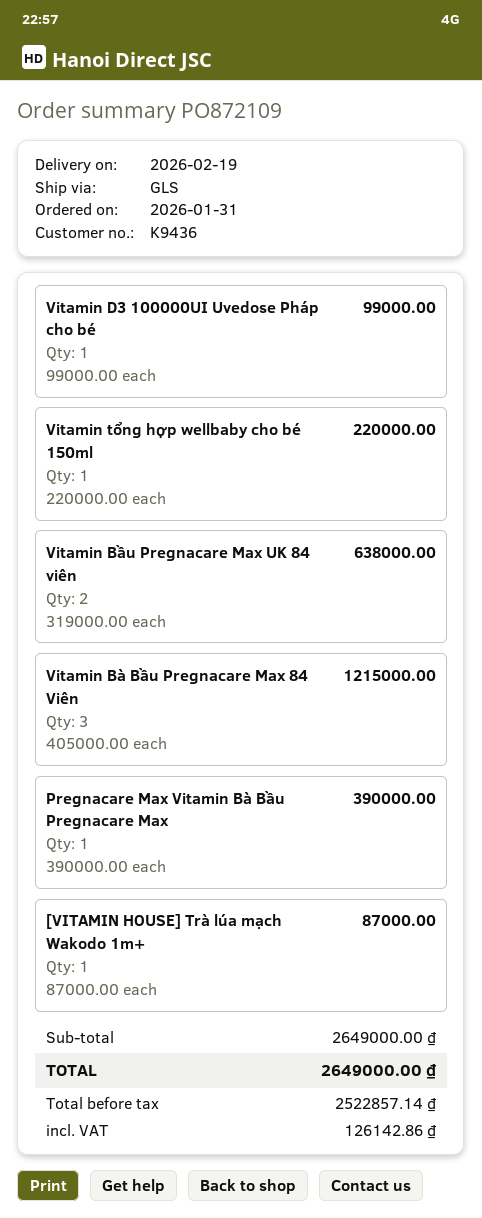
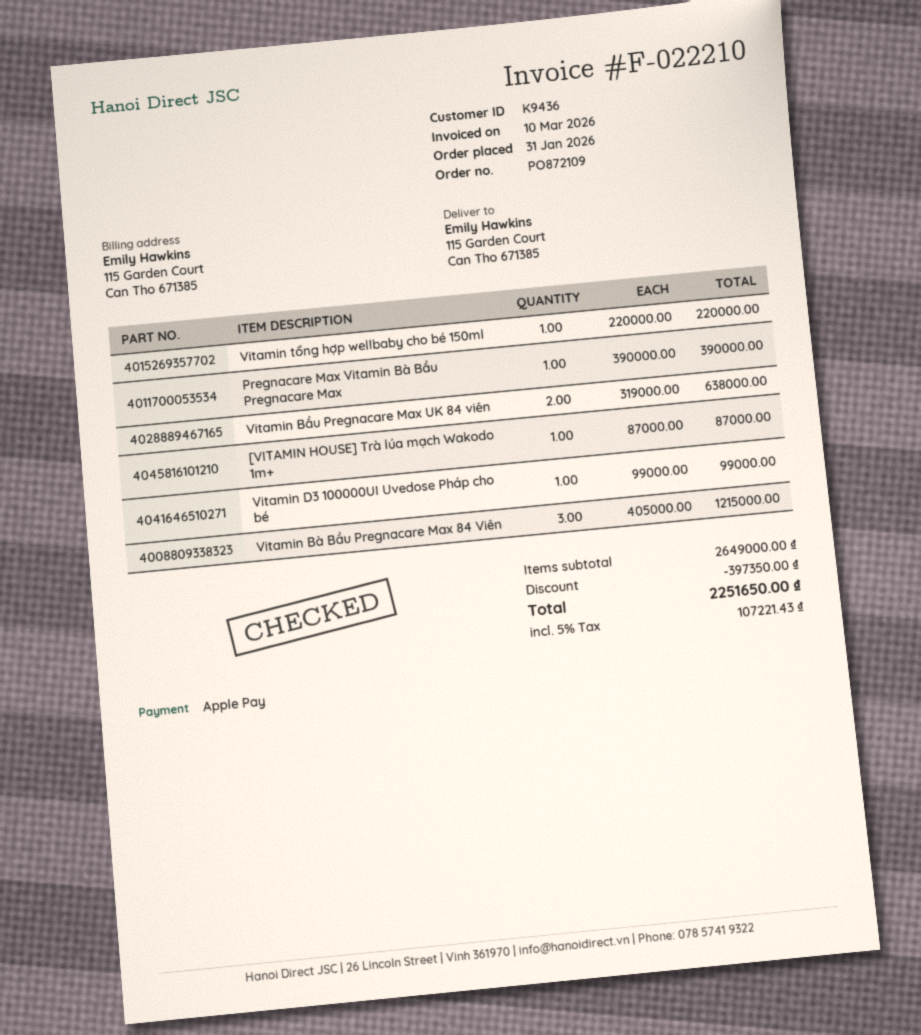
discount: none -> 397350.00
tax: 126142.86 -> 107221.43
total: 2649000.00 -> 2251650.00

